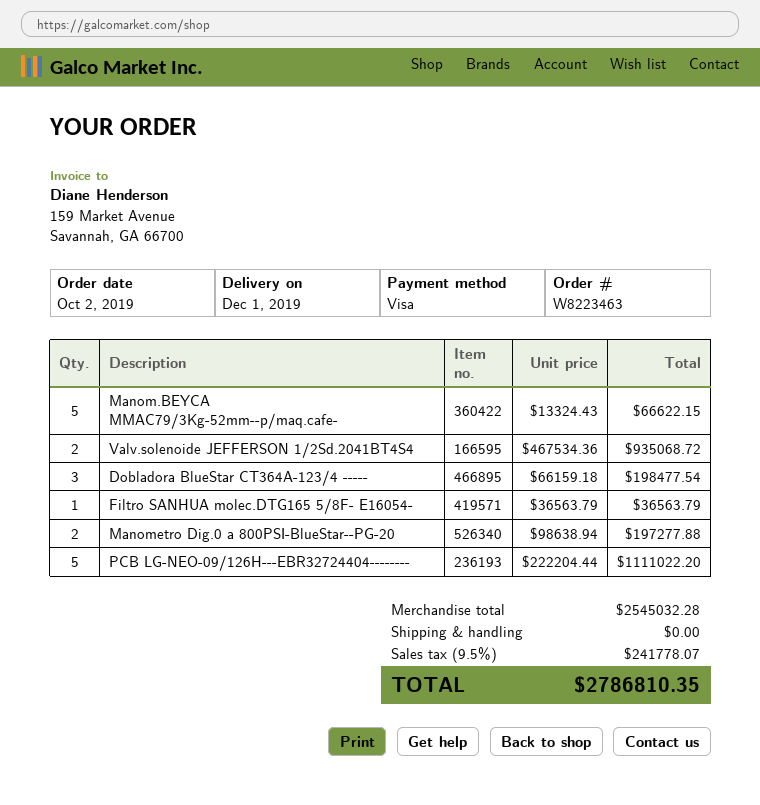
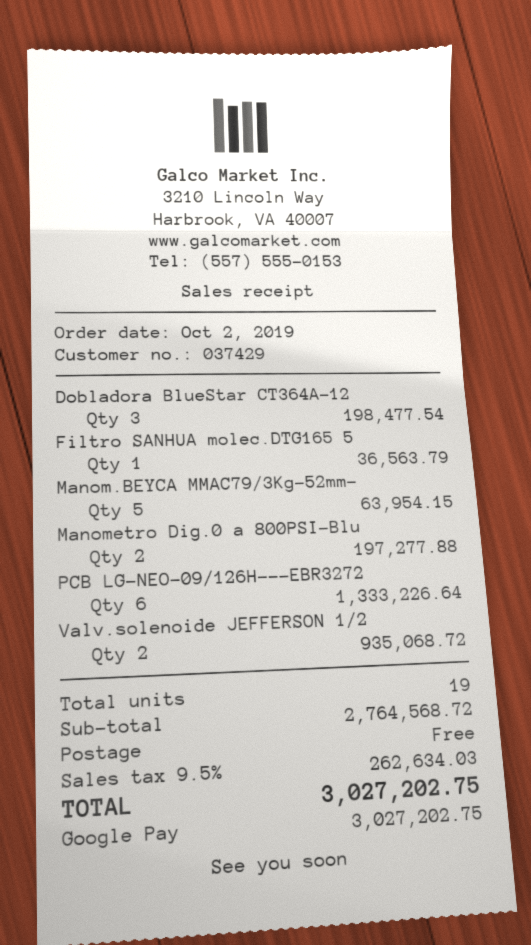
payment method: Visa -> Google Pay
Manom.BEYCA MMAC79/3Kg-52mm--p/maq.cafe-: 5 for 66622.15 -> 5 for 63954.15
PCB LG-NEO-09/126H---EBR32724404--------: 5 for 1111022.20 -> 6 for 1333226.64
subtotal: 2545032.28 -> 2764568.72
tax: 9.5% = 241778.07 -> 9.5% = 262634.03
total: 2786810.35 -> 3027202.75

